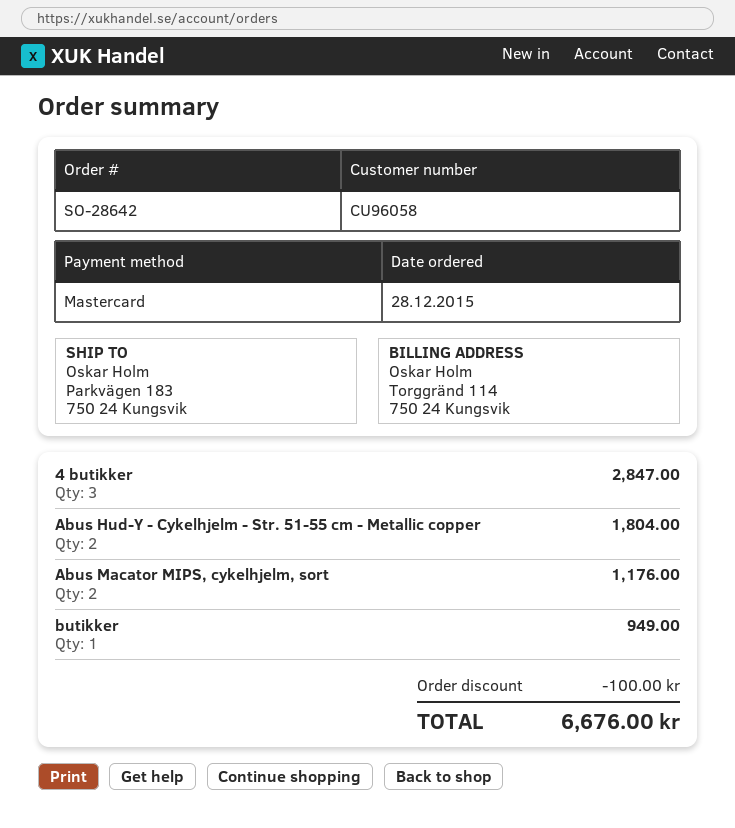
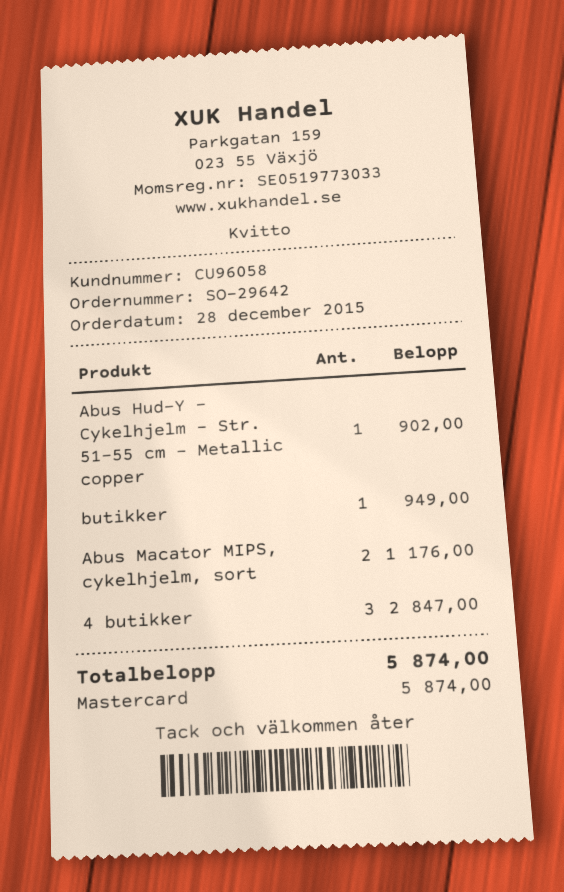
order number: SO-28642 -> SO-29642
Abus Hud-Y - Cykelhjelm - Str. 51-55 cm - Metallic copper: 2 for 1804.00 -> 1 for 902.00
discount: 100.00 -> none
total: 6676.00 -> 5874.00

